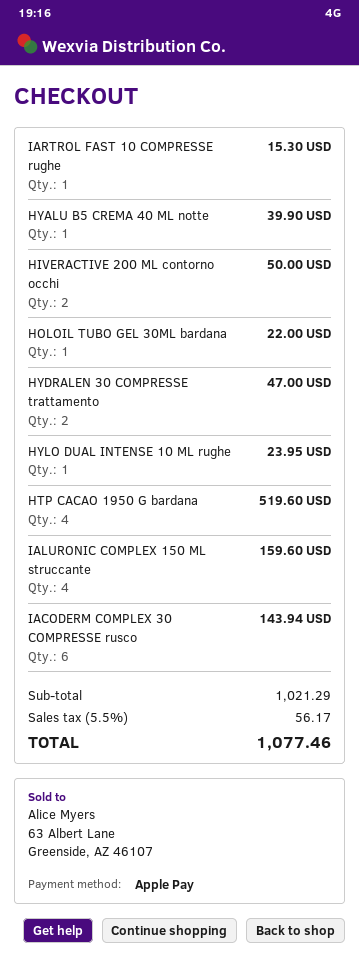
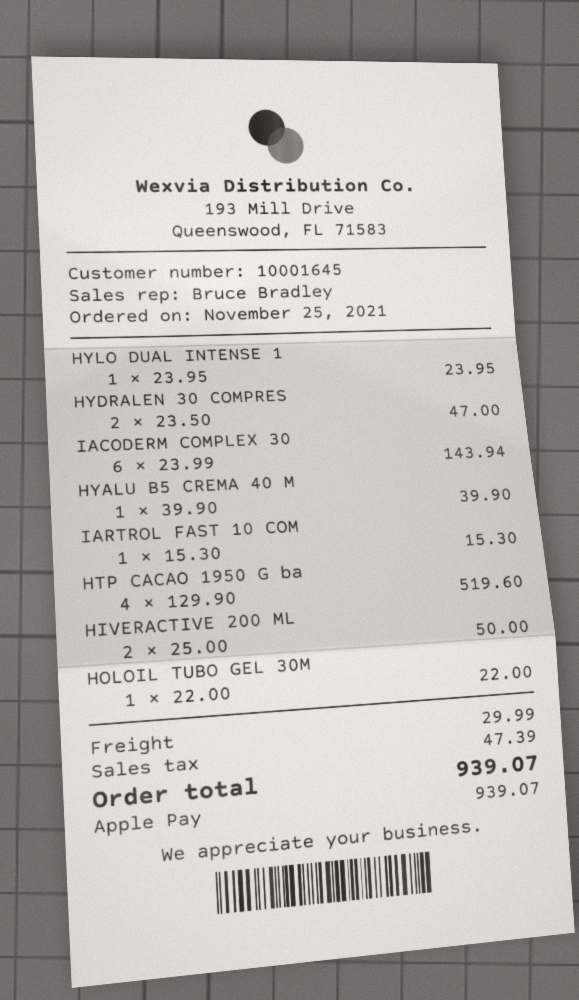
IALURONIC COMPLEX 150 ML struccante: 4 for 159.60 -> none
shipping: none -> 29.99
tax: 56.17 -> 47.39
total: 1077.46 -> 939.07

